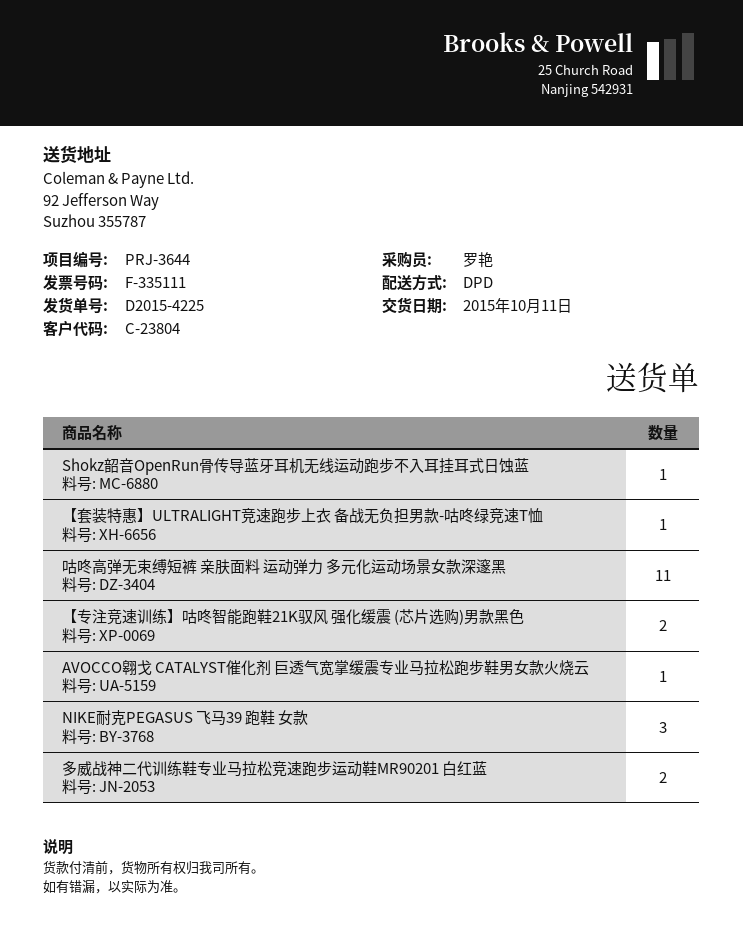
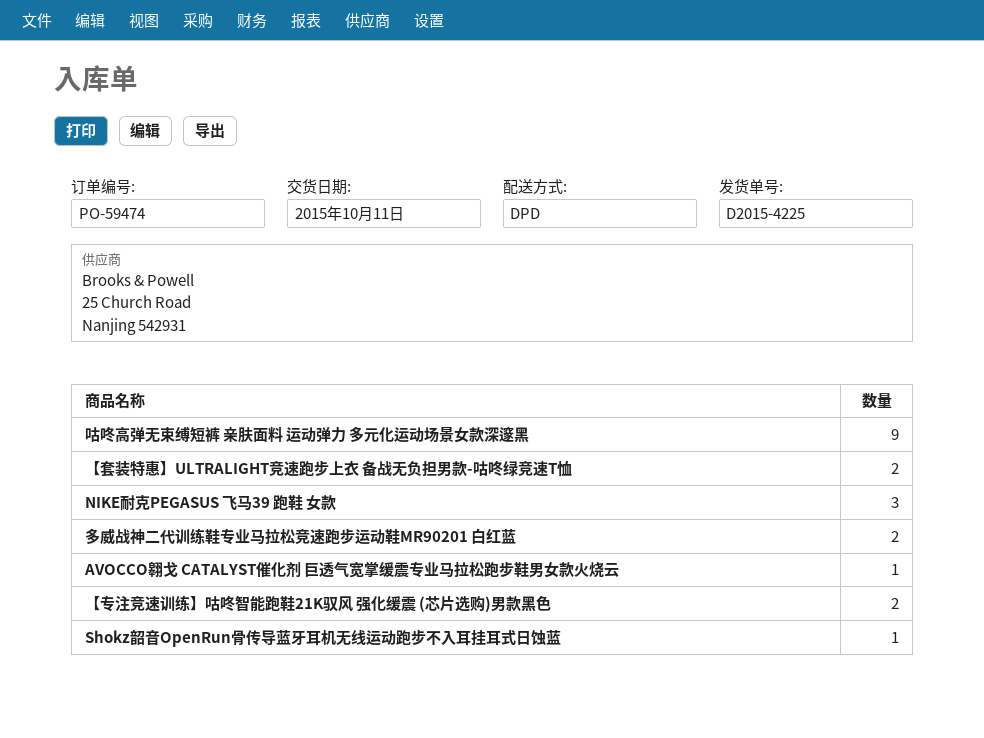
【套装特惠】ULTRALIGHT竞速跑步上衣 备战无负担男款-咕咚绿竞速T恤: 1 -> 2
咕咚高弹无束缚短裤 亲肤面料 运动弹力 多元化运动场景女款深邃黑: 11 -> 9

